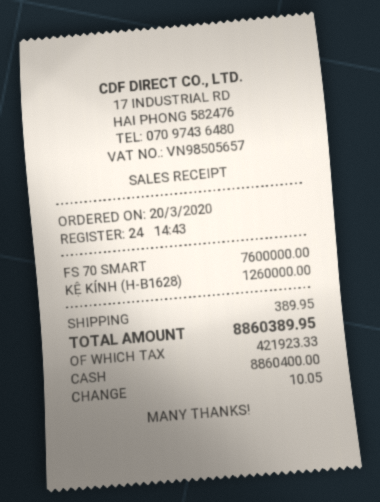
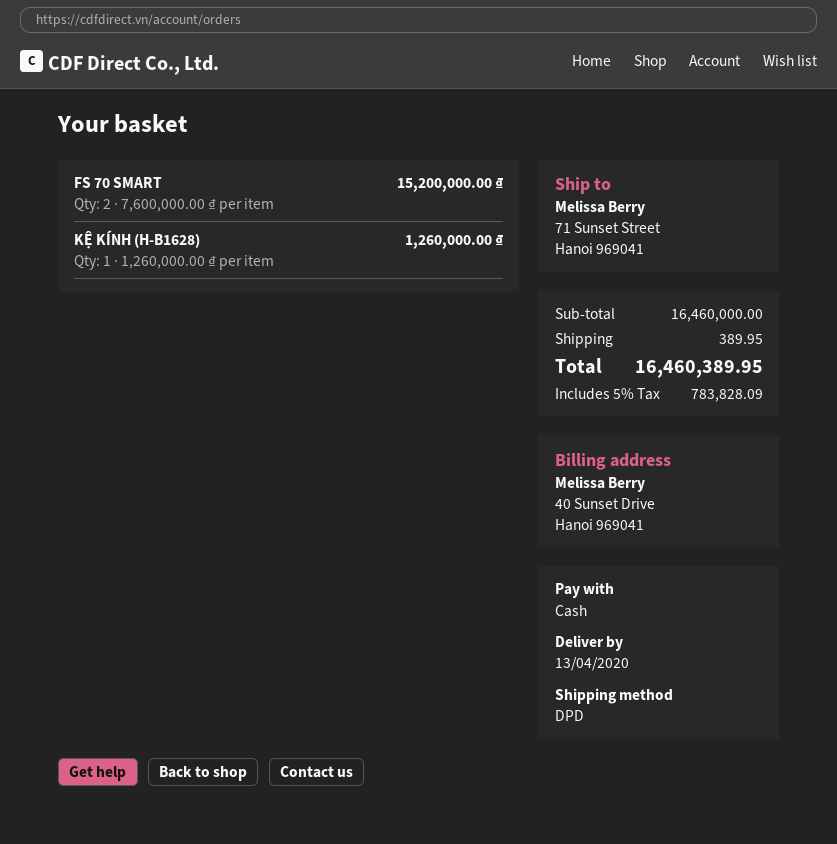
FS 70 SMART: 1 x 7600000.00 = 7600000.00 -> 2 x 7600000.00 = 15200000.00
tax: 421923.33 -> 783828.09
total: 8860389.95 -> 16460389.95

